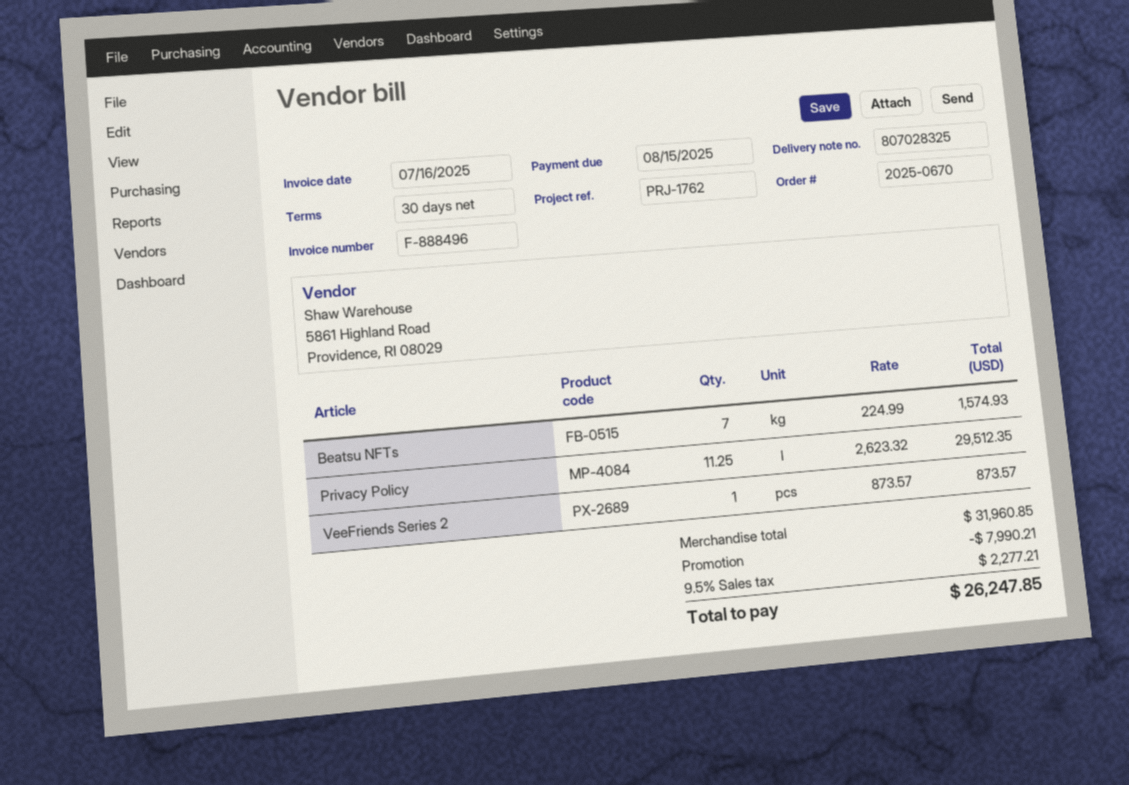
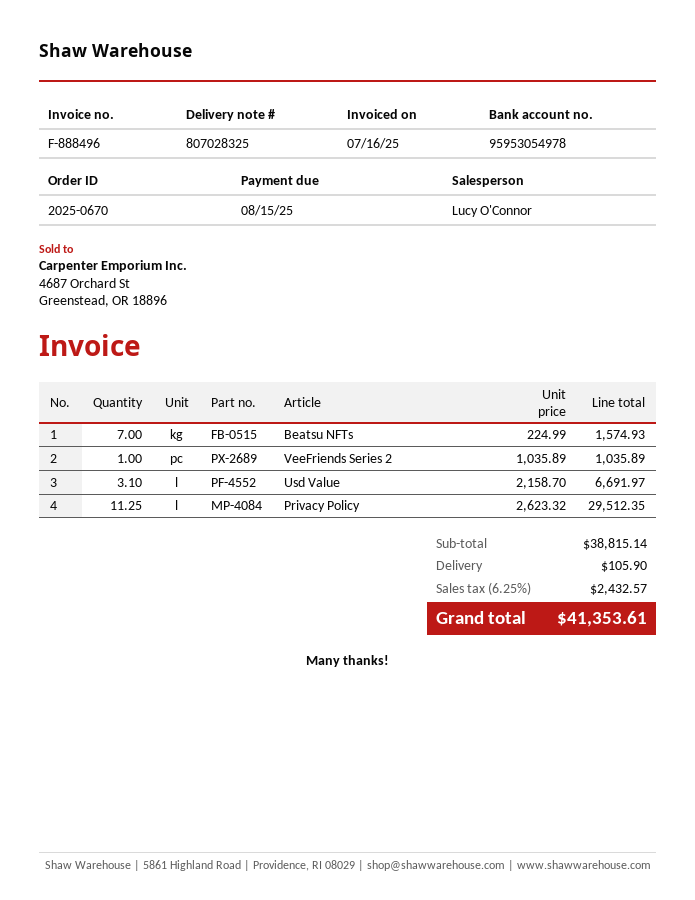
VeeFriends Series 2: 1 x 873.57 = 873.57 -> 1 x 1035.89 = 1035.89
Usd Value: none -> 3.1 x 2158.70 = 6691.97
subtotal: 31960.85 -> 38815.14
discount: 7990.21 -> none
shipping: none -> 105.90
tax: 9.5% = 2277.21 -> 6.25% = 2432.57
total: 26247.85 -> 41353.61

